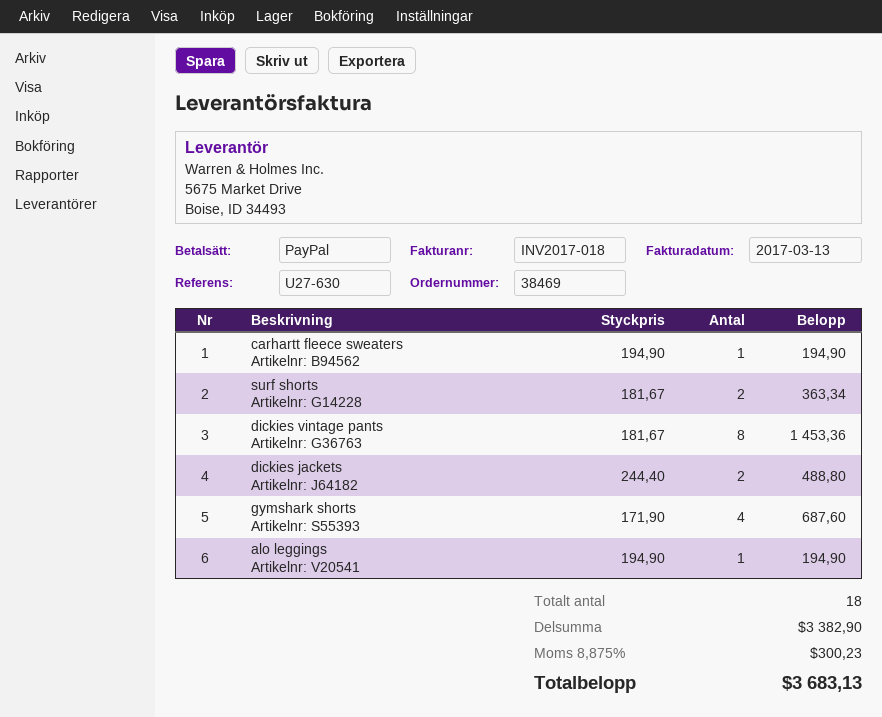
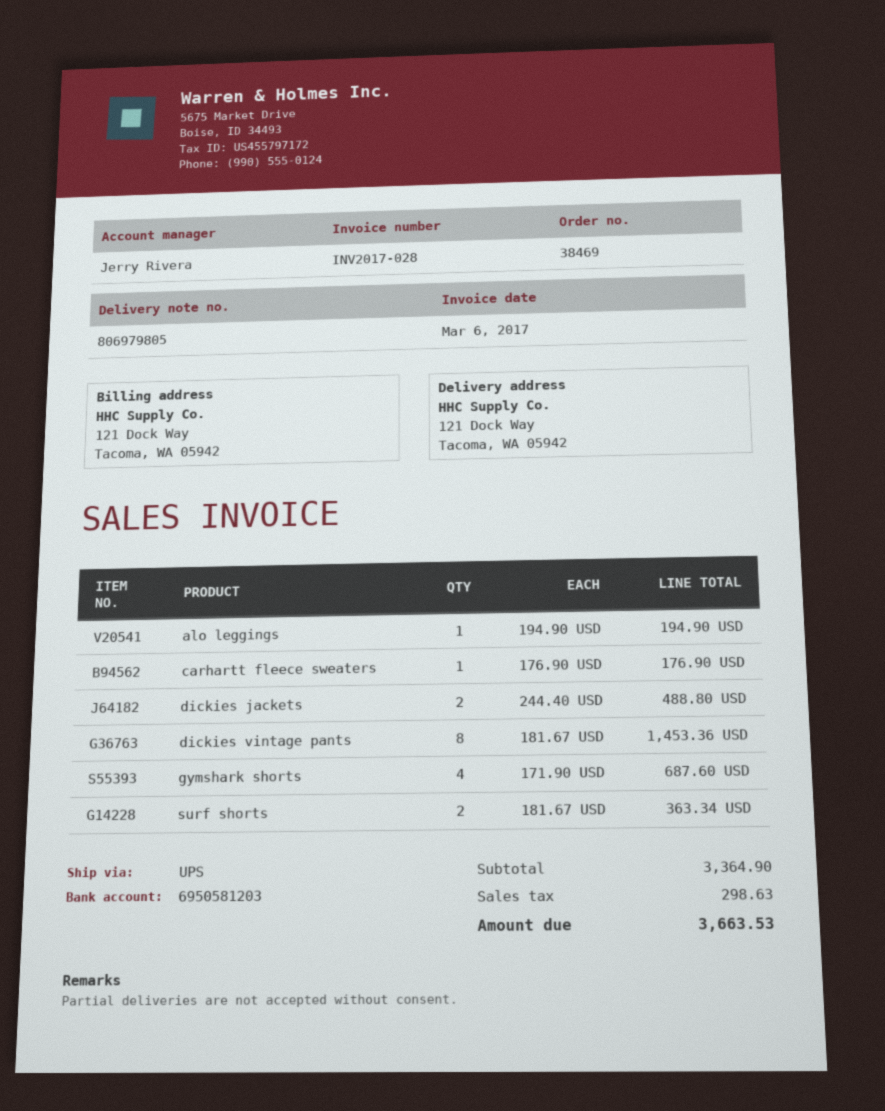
invoice number: INV2017-018 -> INV2017-028
invoice date: 2017-03-13 -> 2017-03-06
carhartt fleece sweaters: 1 x 194.90 = 194.90 -> 1 x 176.90 = 176.90
subtotal: 3382.90 -> 3364.90
tax: 300.23 -> 298.63
total: 3683.13 -> 3663.53

